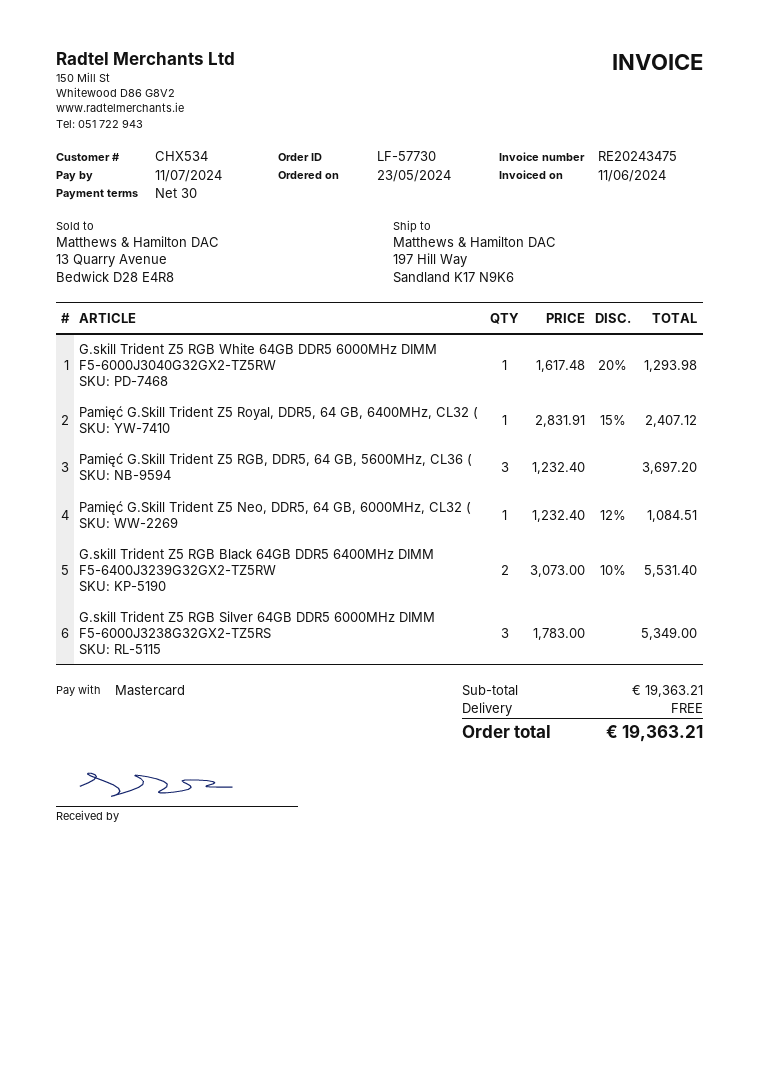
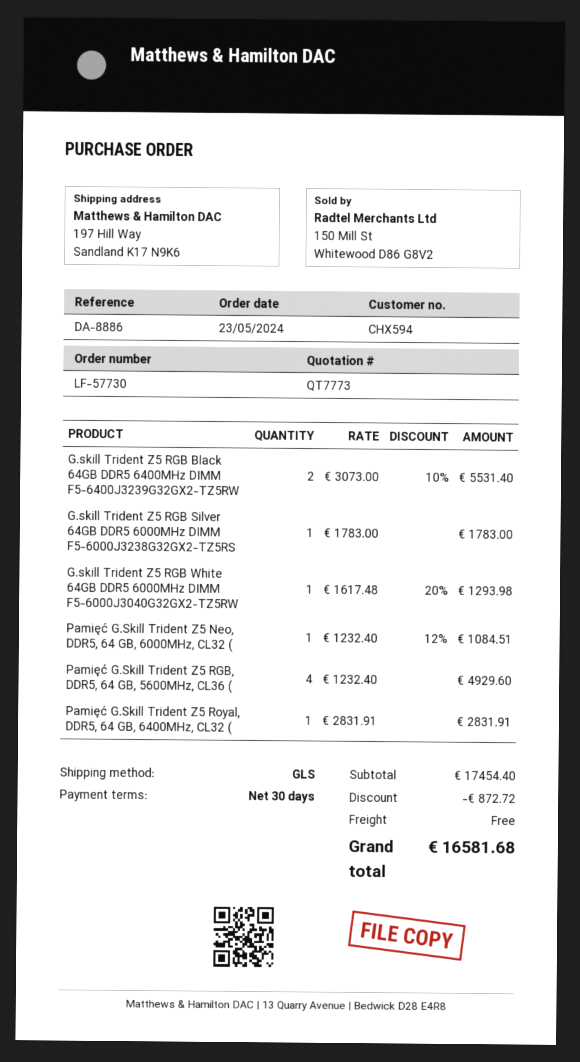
customer number: CHX534 -> CHX594
Pamięć G.Skill Trident Z5 Royal, DDR5, 64 GB, 6400MHz, CL32 (: 1 x 2831.91 - 15% = 2407.12 -> 1 x 2831.91 = 2831.91
Pamięć G.Skill Trident Z5 RGB, DDR5, 64 GB, 5600MHz, CL36 (: 3 x 1232.40 = 3697.20 -> 4 x 1232.40 = 4929.60
G.skill Trident Z5 RGB Silver 64GB DDR5 6000MHz DIMM F5-6000J3238G32GX2-TZ5RS: 3 x 1783.00 = 5349.00 -> 1 x 1783.00 = 1783.00
subtotal: 19363.21 -> 17454.40
discount: none -> 872.72
total: 19363.21 -> 16581.68

